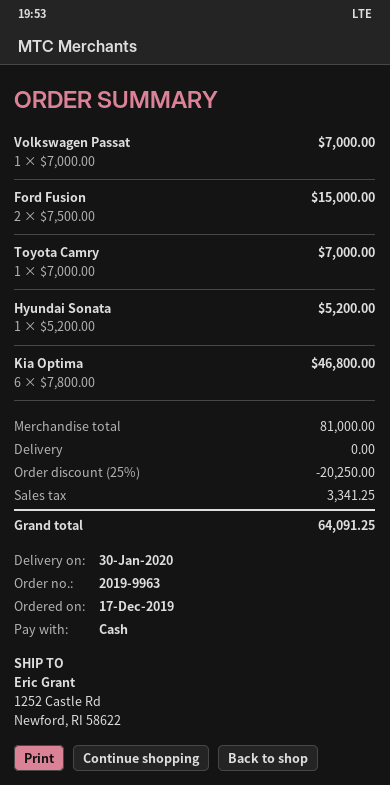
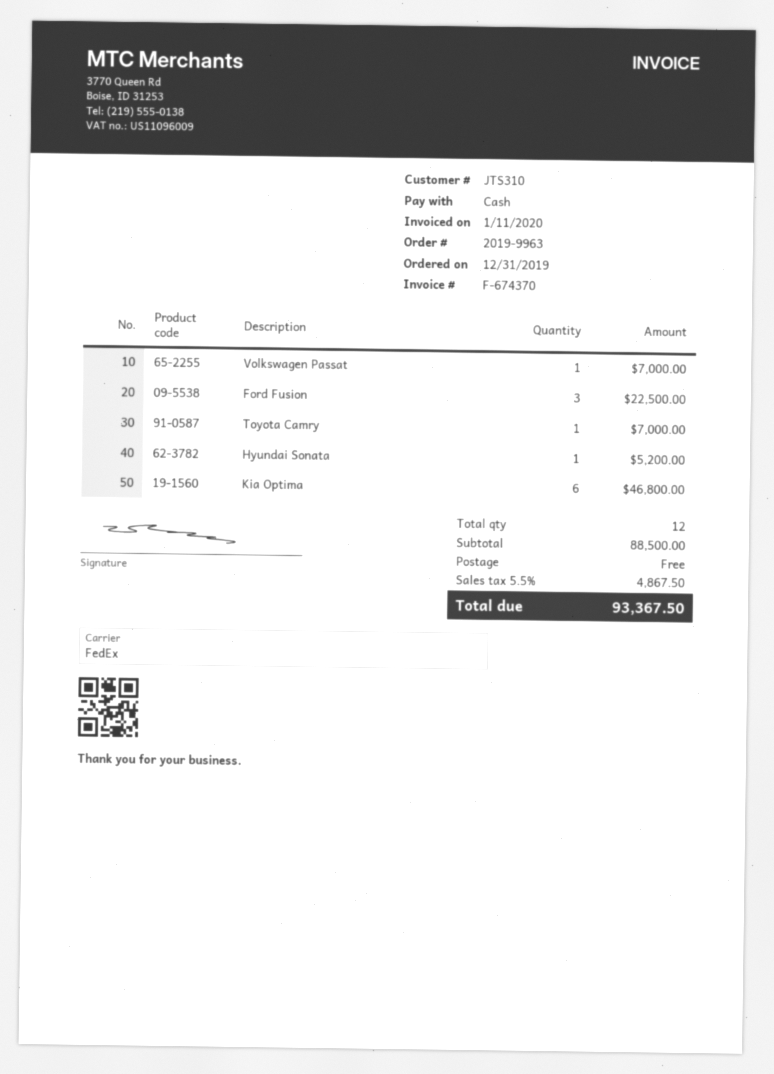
order date: 2019-12-17 -> 2019-12-31
Ford Fusion: 2 for 15000.00 -> 3 for 22500.00
subtotal: 81000.00 -> 88500.00
discount: 25% = 20250.00 -> none
tax: 3341.25 -> 4867.50
total: 64091.25 -> 93367.50

